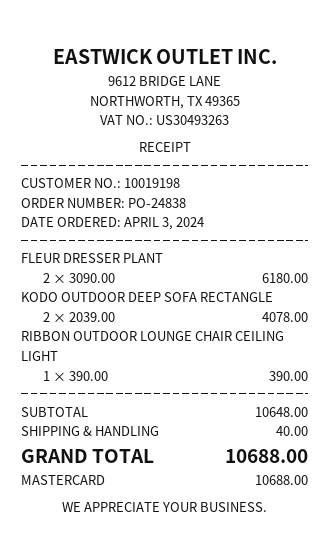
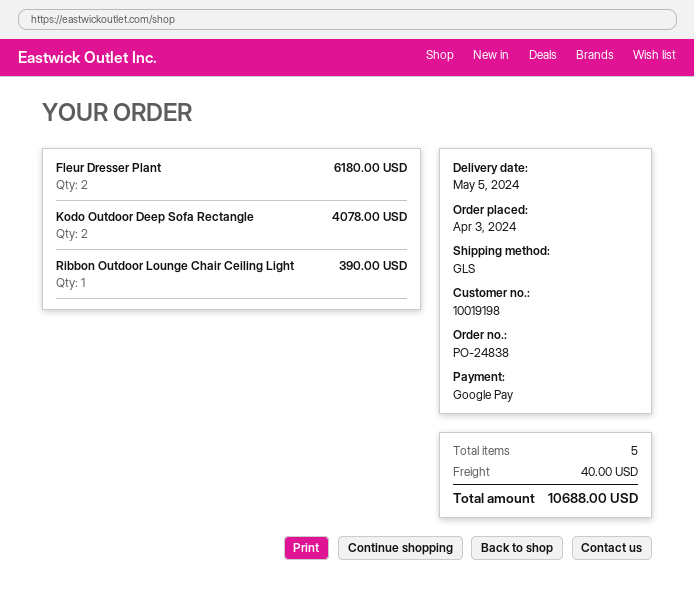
payment method: Mastercard -> Google Pay

